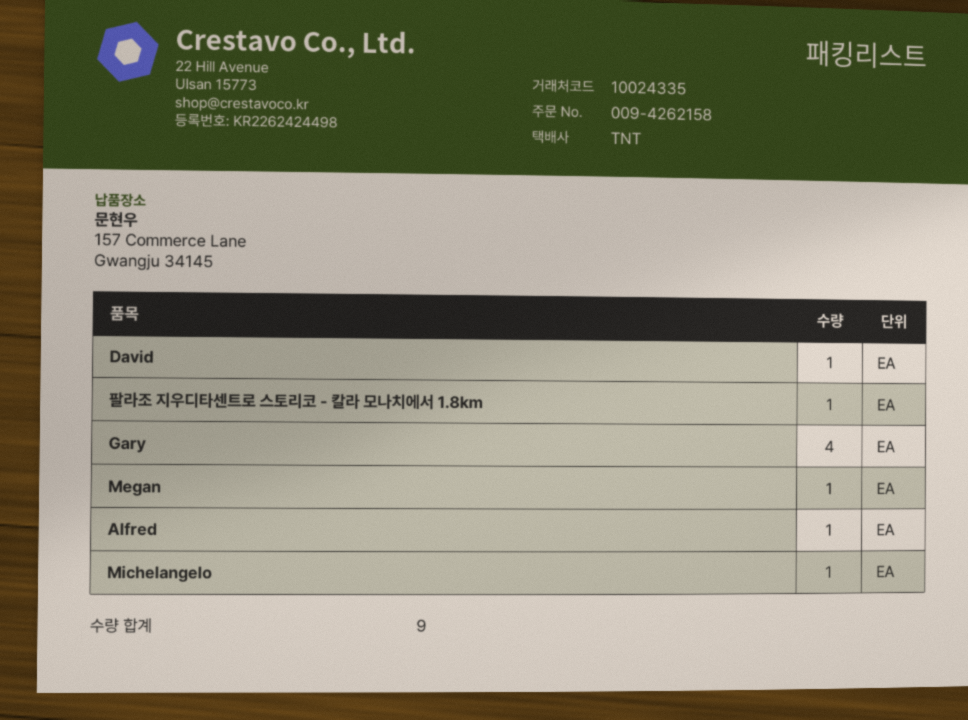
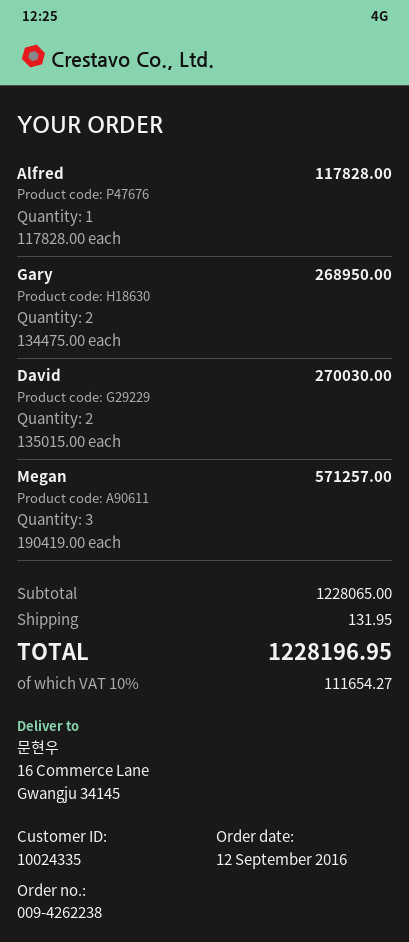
order number: 009-4262158 -> 009-4262238
ship to: 157 Commerce Lane, Gwangju 34145 -> 16 Commerce Lane, Gwangju 34145
David: 1 -> 2
팔라조 지우디타센트로 스토리코 - 칼라 모나치에서 1.8km: 1 -> none
Gary: 4 -> 2
Megan: 1 -> 3
Michelangelo: 1 -> none

